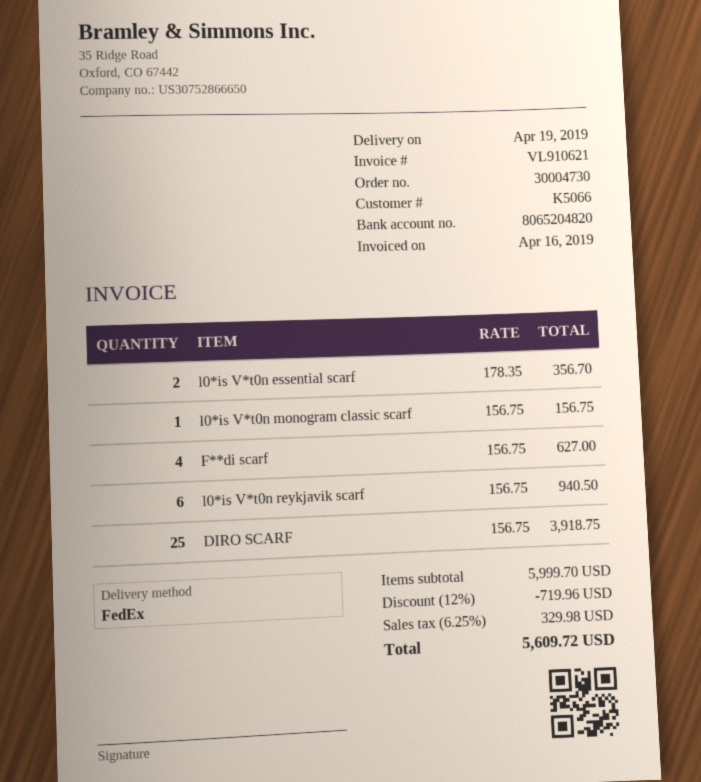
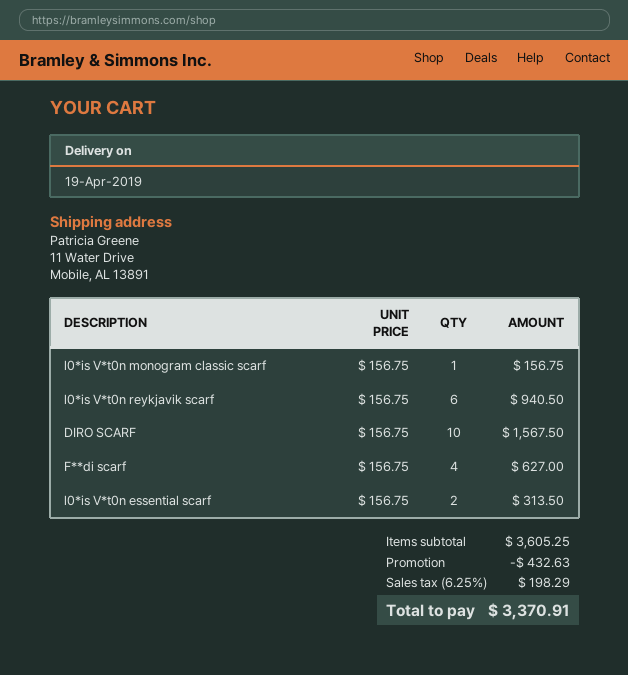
l0*is V*t0n essential scarf: 2 x 178.35 = 356.70 -> 2 x 156.75 = 313.50
DIRO SCARF: 25 x 156.75 = 3918.75 -> 10 x 156.75 = 1567.50
subtotal: 5999.70 -> 3605.25
discount: 719.96 -> 432.63
tax: 6.25% = 329.98 -> 6.25% = 198.29
total: 5609.72 -> 3370.91

